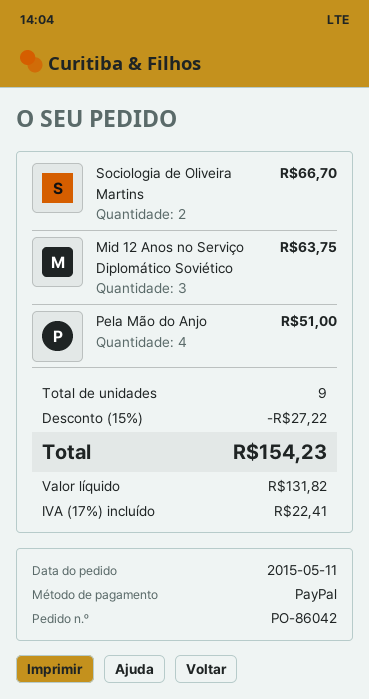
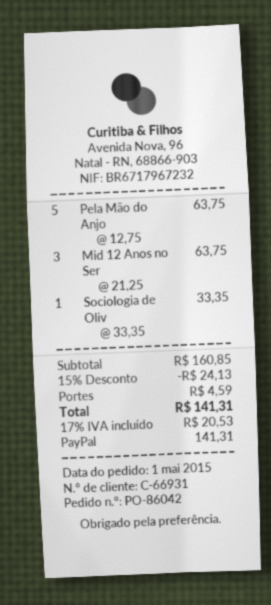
order date: 2015-05-11 -> 2015-05-01
Sociologia de Oliveira Martins: 2 for 66.70 -> 1 for 33.35
Pela Mão do Anjo: 4 for 51.00 -> 5 for 63.75
discount: 15% = 27.22 -> 15% = 24.13
shipping: none -> 4.59
tax: 17% = 22.41 -> 17% = 20.53
total: 154.23 -> 141.31

